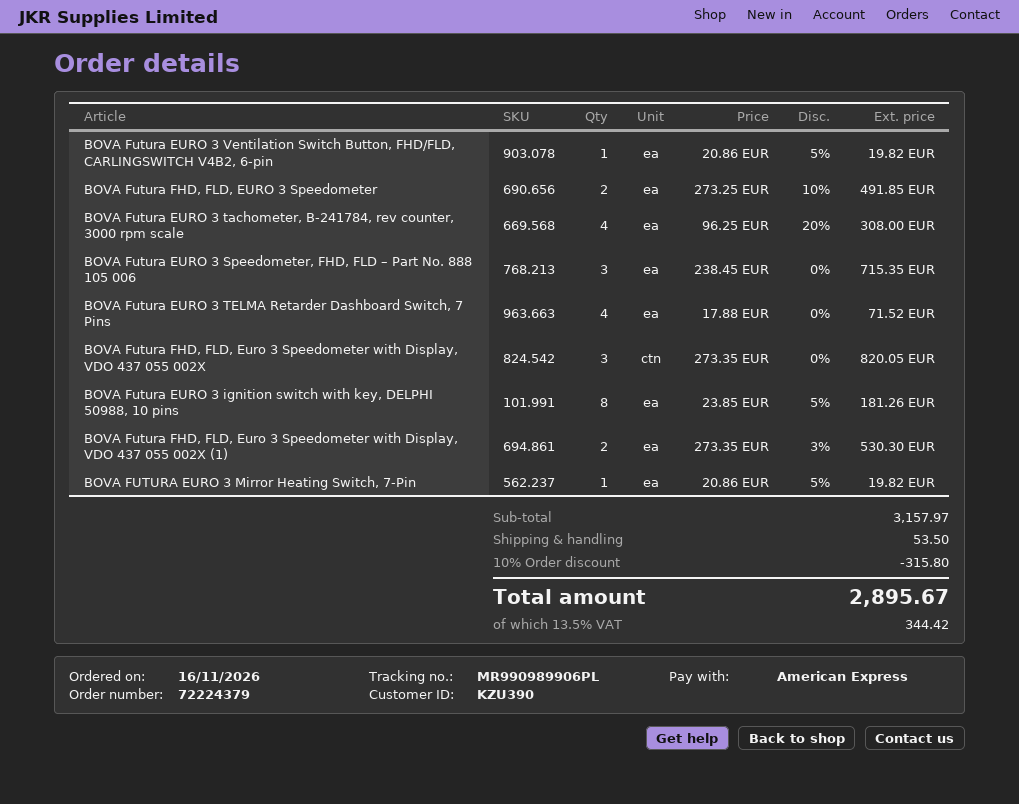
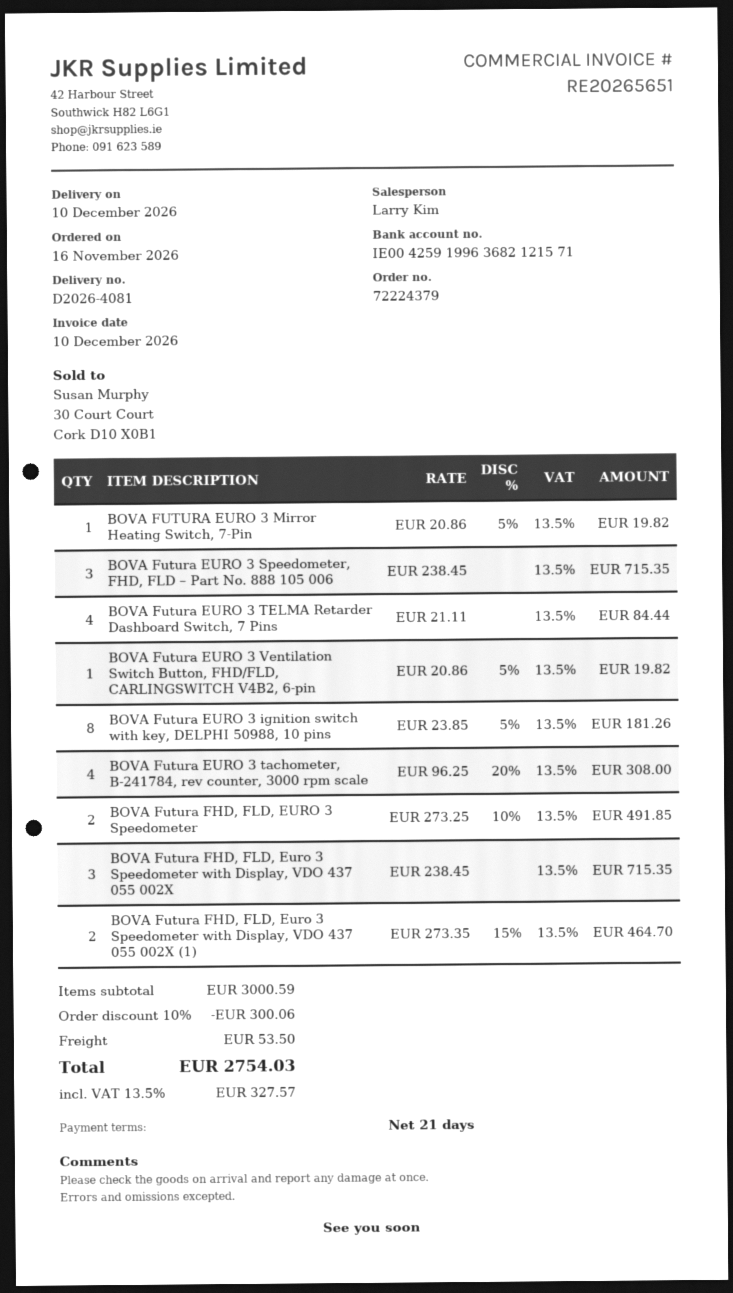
BOVA Futura EURO 3 TELMA Retarder Dashboard Switch, 7 Pins: 4 x 17.88 = 71.52 -> 4 x 21.11 = 84.44
BOVA Futura FHD, FLD, Euro 3 Speedometer with Display, VDO 437 055 002X: 3 x 273.35 = 820.05 -> 3 x 238.45 = 715.35
BOVA Futura FHD, FLD, Euro 3 Speedometer with Display, VDO 437 055 002X (1): 2 x 273.35 - 3% = 530.30 -> 2 x 273.35 - 15% = 464.70
subtotal: 3157.97 -> 3000.59
discount: 10% = 315.80 -> 10% = 300.06
tax: 13.5% = 344.42 -> 13.5% = 327.57
total: 2895.67 -> 2754.03

